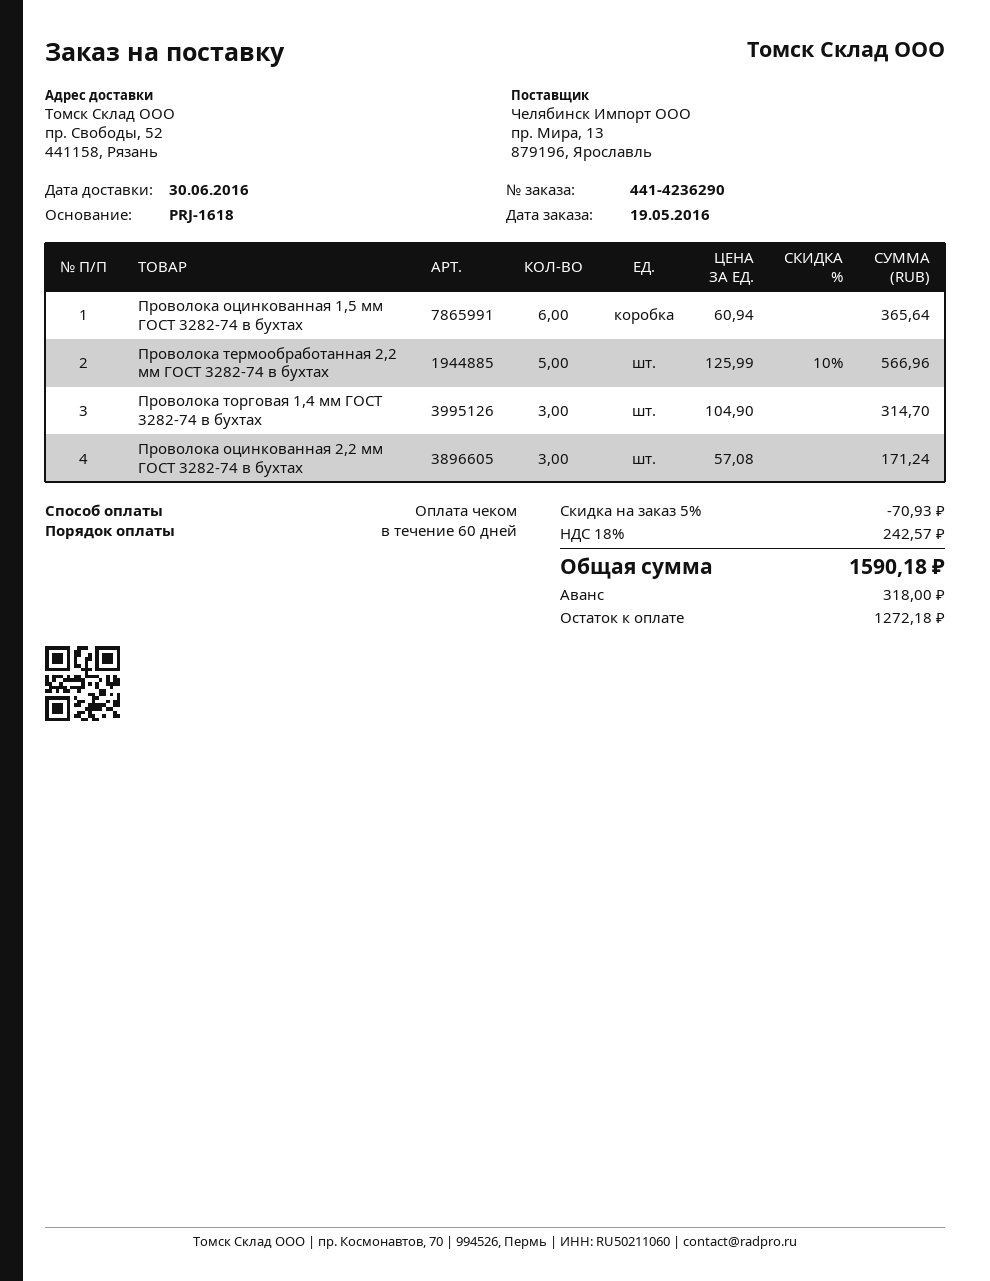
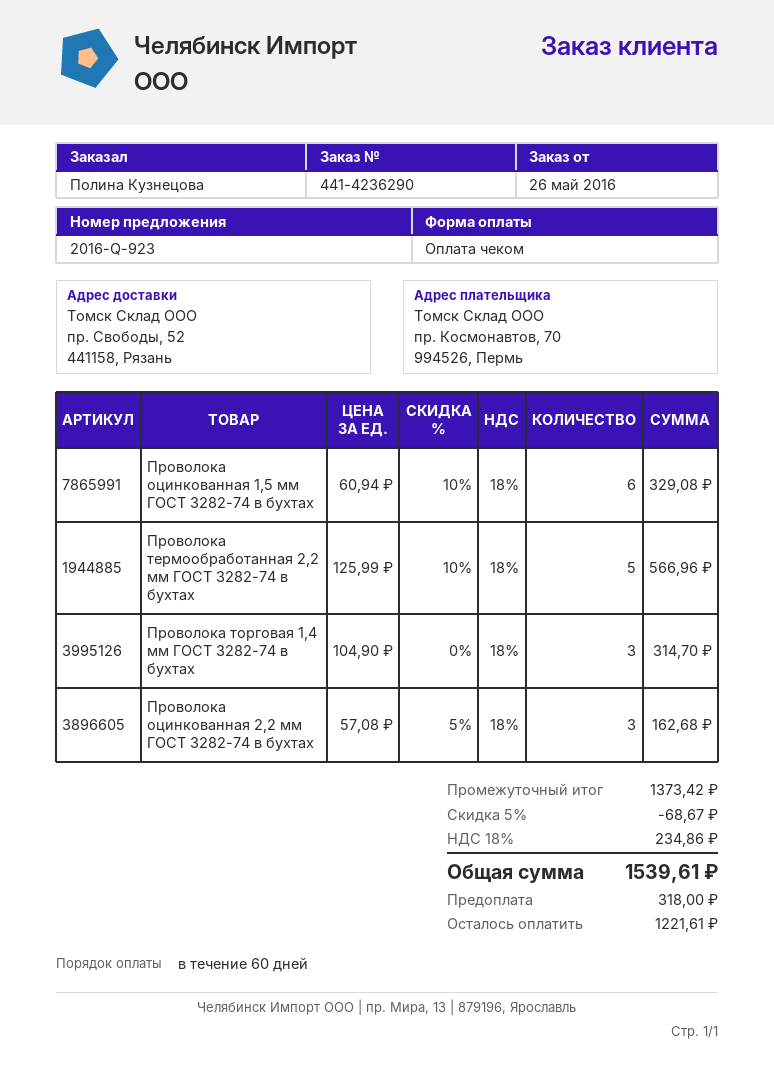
order date: 2016-05-19 -> 2016-05-26
Проволока оцинкованная 1,5 мм ГОСТ 3282-74 в бухтах: 6 x 60.94 = 365.64 -> 6 x 60.94 - 10% = 329.08
Проволока оцинкованная 2,2 мм ГОСТ 3282-74 в бухтах: 3 x 57.08 = 171.24 -> 3 x 57.08 - 5% = 162.68
discount: 5% = 70.93 -> 5% = 68.67
tax: 18% = 242.57 -> 18% = 234.86
total: 1590.18 -> 1539.61
balance: 1272.18 -> 1221.61

